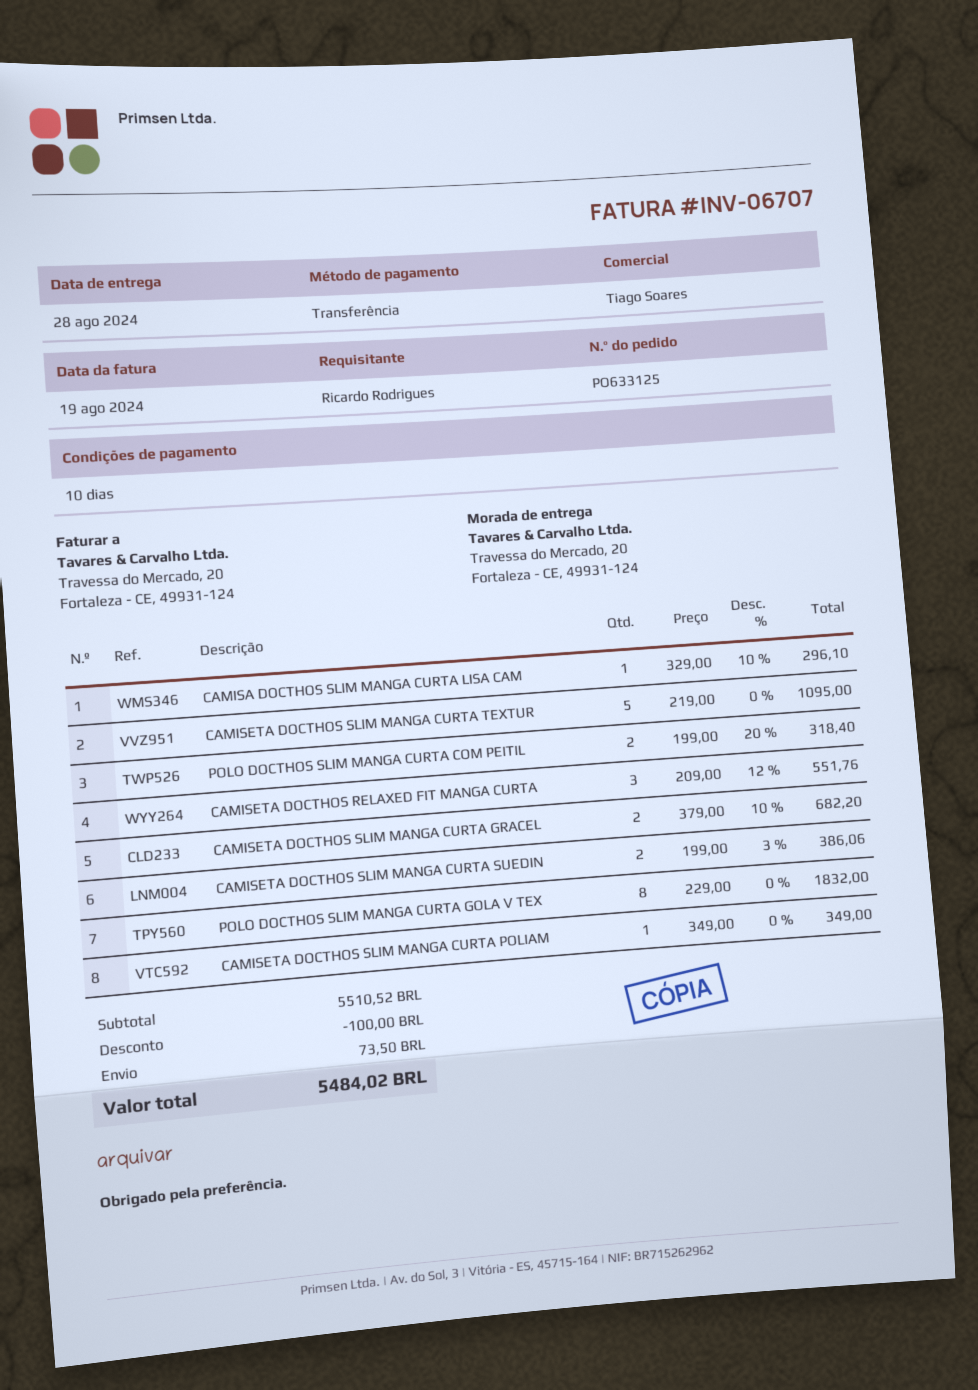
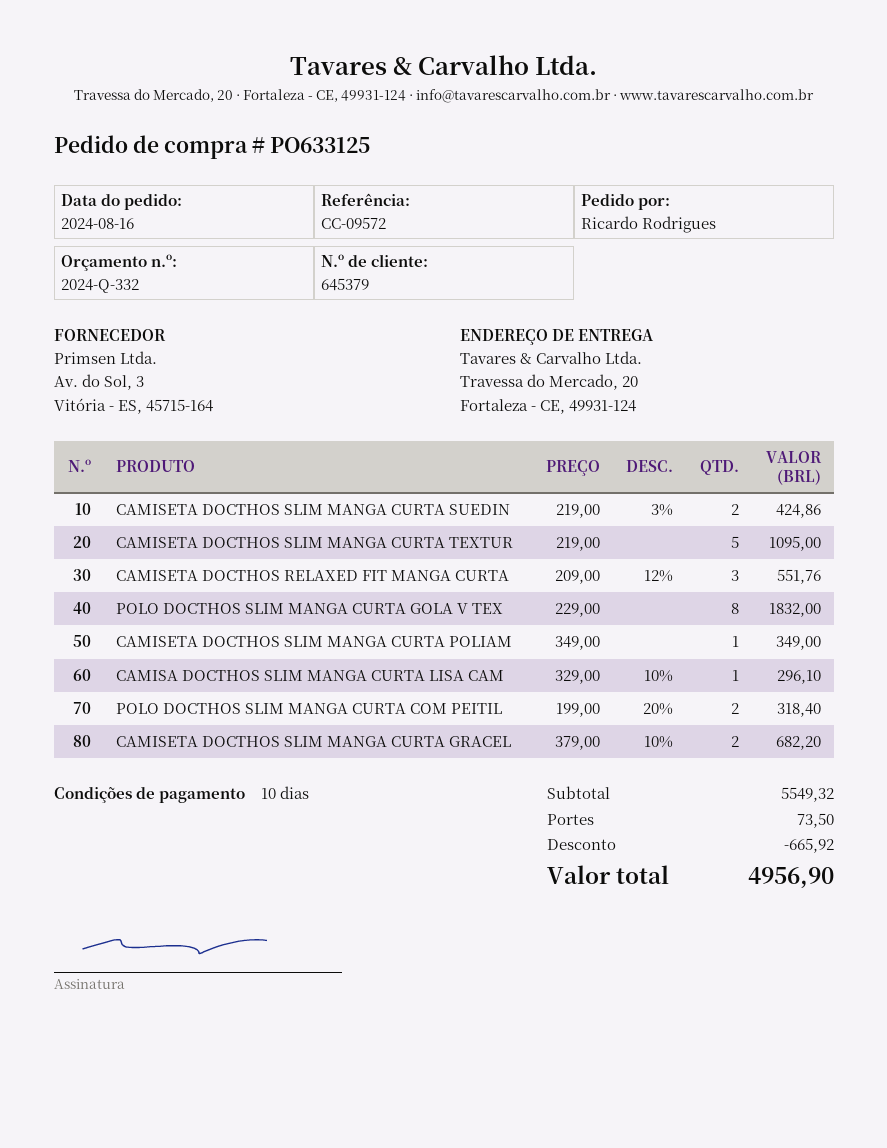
CAMISETA DOCTHOS SLIM MANGA CURTA SUEDIN: 2 x 199.00 - 3% = 386.06 -> 2 x 219.00 - 3% = 424.86
subtotal: 5510.52 -> 5549.32
discount: 100.00 -> 665.92
total: 5484.02 -> 4956.90

